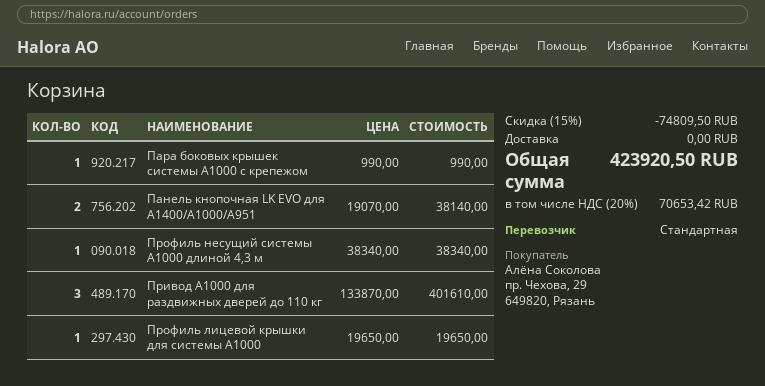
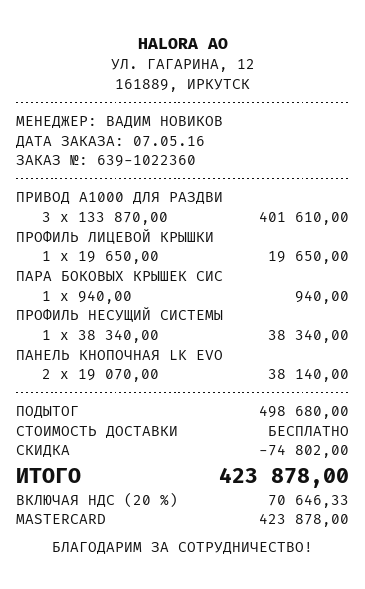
Пара боковых крышек системы A1000 с крепежом: 1 x 990.00 = 990.00 -> 1 x 940.00 = 940.00
discount: 74809.50 -> 74802.00
tax: 20% = 70653.42 -> 20% = 70646.33
total: 423920.50 -> 423878.00

